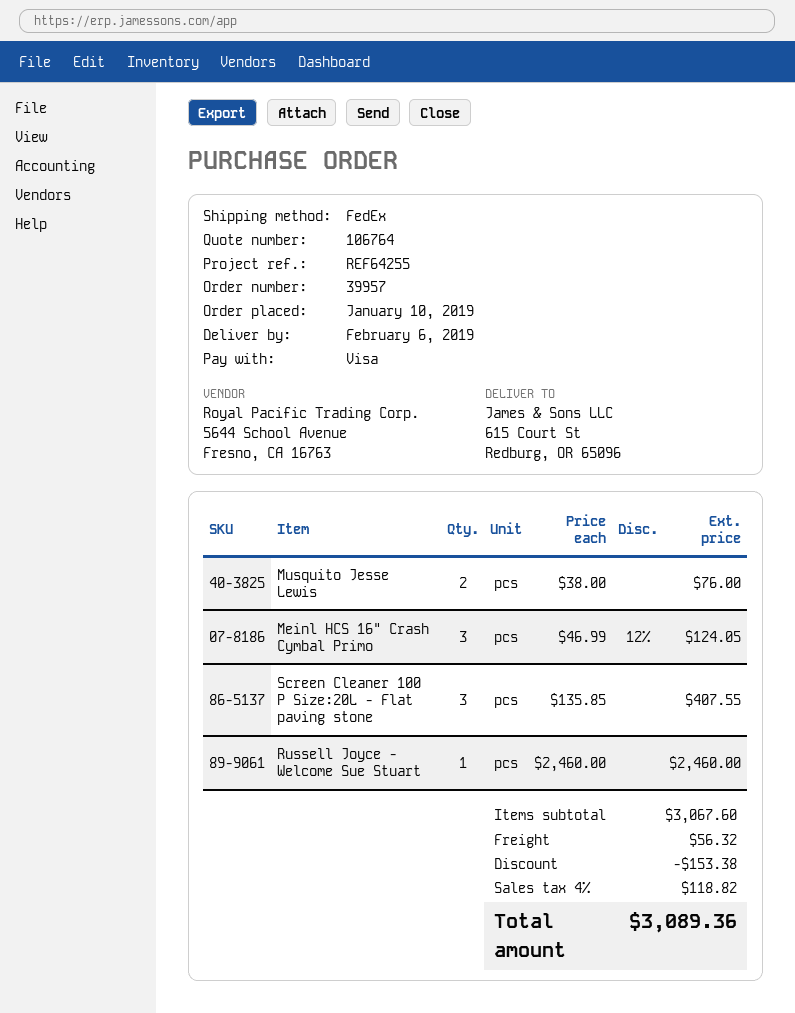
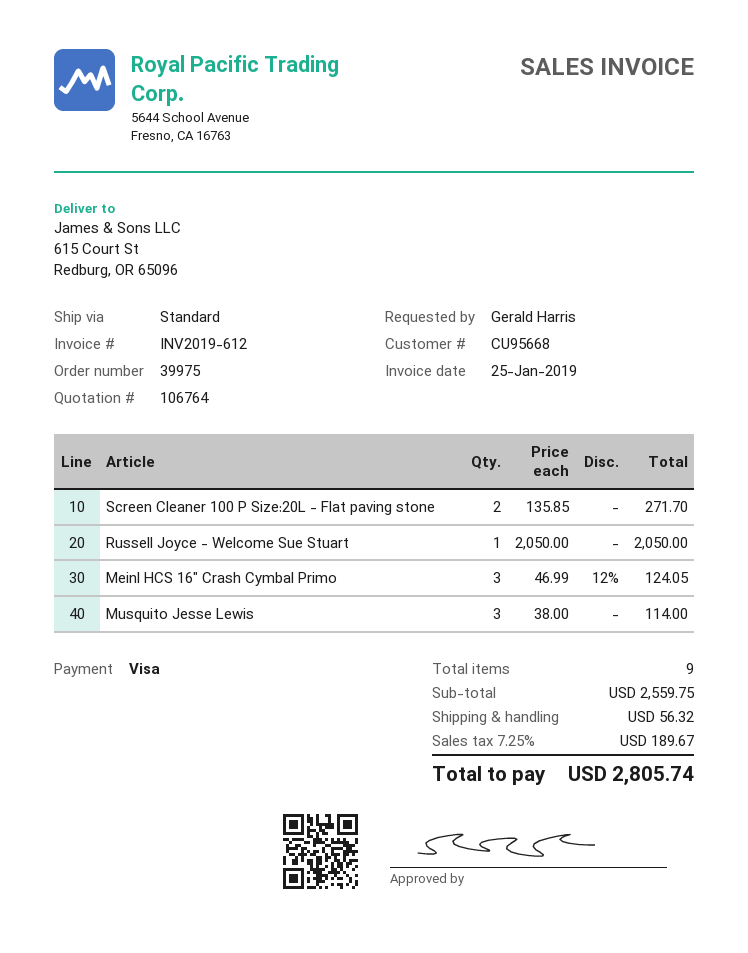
order number: 39957 -> 39975
shipping method: FedEx -> standard
Musquito Jesse Lewis: 2 x 38.00 = 76.00 -> 3 x 38.00 = 114.00
Screen Cleaner 100 P Size:20L - Flat paving stone: 3 x 135.85 = 407.55 -> 2 x 135.85 = 271.70
Russell Joyce - Welcome Sue Stuart: 1 x 2460.00 = 2460.00 -> 1 x 2050.00 = 2050.00
subtotal: 3067.60 -> 2559.75
discount: 153.38 -> none
tax: 4% = 118.82 -> 7.25% = 189.67
total: 3089.36 -> 2805.74

